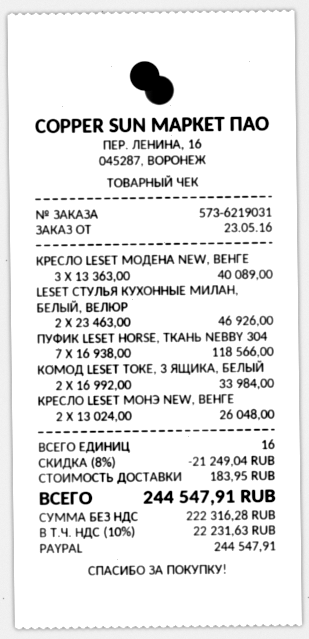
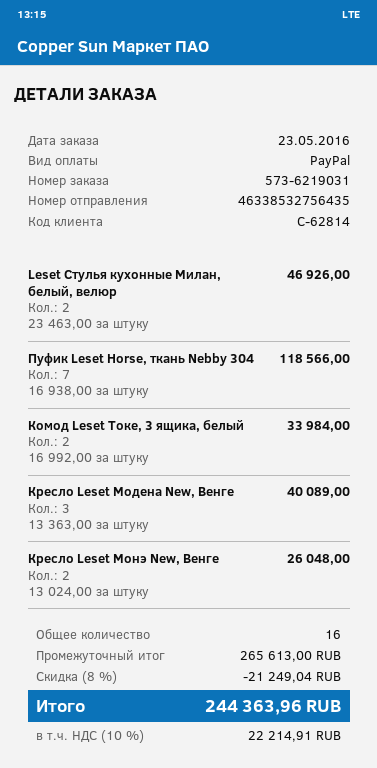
shipping: 183.95 -> none
tax: 10% = 22231.63 -> 10% = 22214.91
total: 244547.91 -> 244363.96

